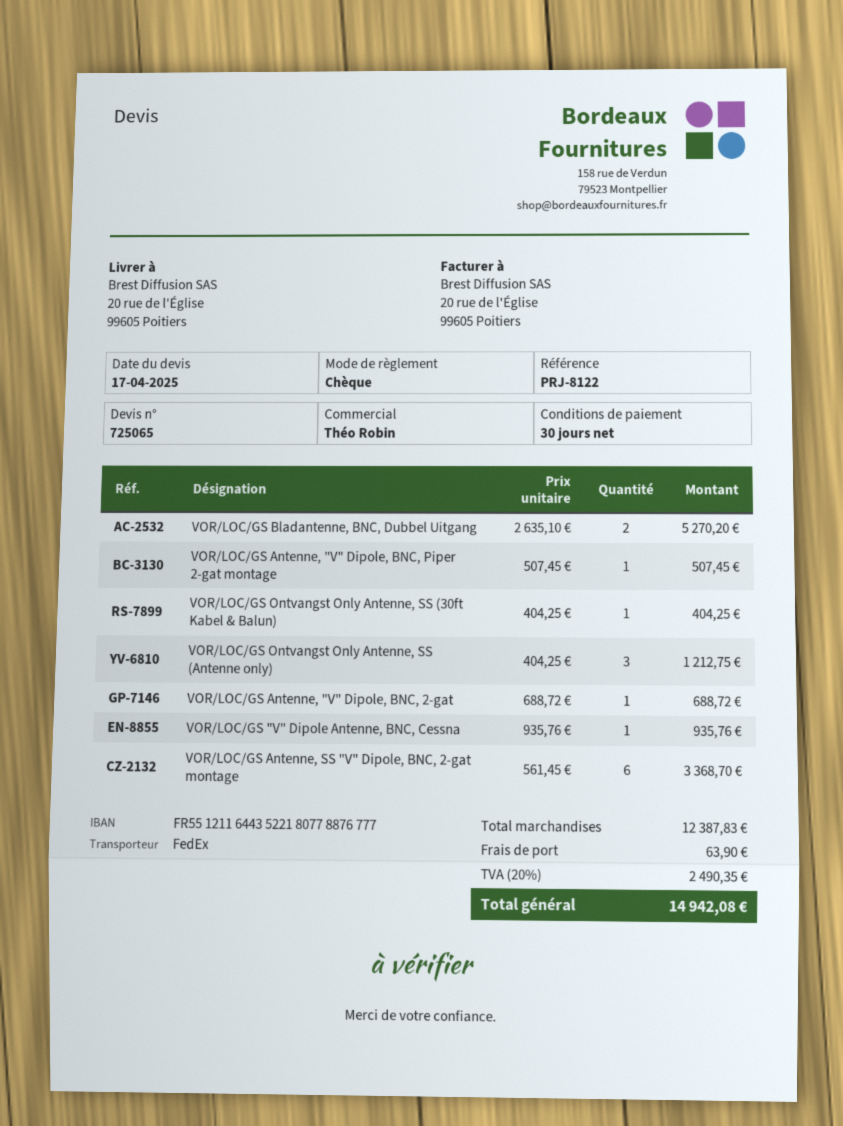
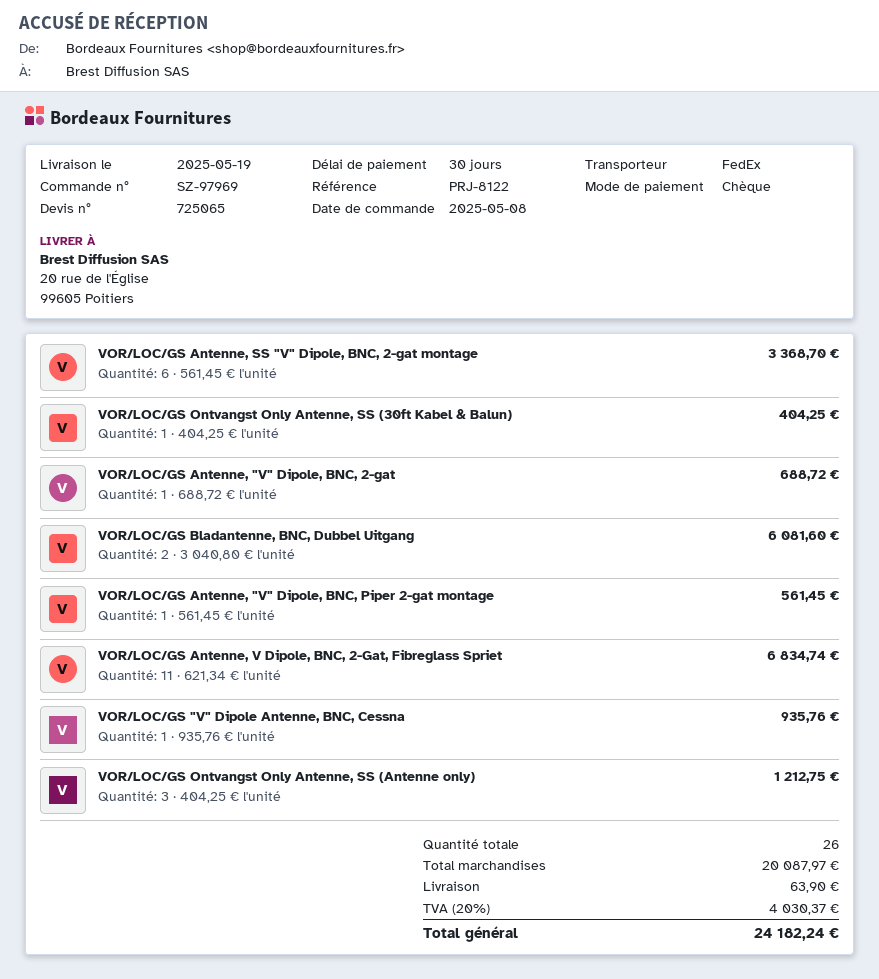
VOR/LOC/GS Bladantenne, BNC, Dubbel Uitgang: 2 x 2635.10 = 5270.20 -> 2 x 3040.80 = 6081.60
VOR/LOC/GS Antenne, "V" Dipole, BNC, Piper 2-gat montage: 1 x 507.45 = 507.45 -> 1 x 561.45 = 561.45
VOR/LOC/GS Antenne, V Dipole, BNC, 2-Gat, Fibreglass Spriet: none -> 11 x 621.34 = 6834.74
subtotal: 12387.83 -> 20087.97
tax: 20% = 2490.35 -> 20% = 4030.37
total: 14942.08 -> 24182.24

